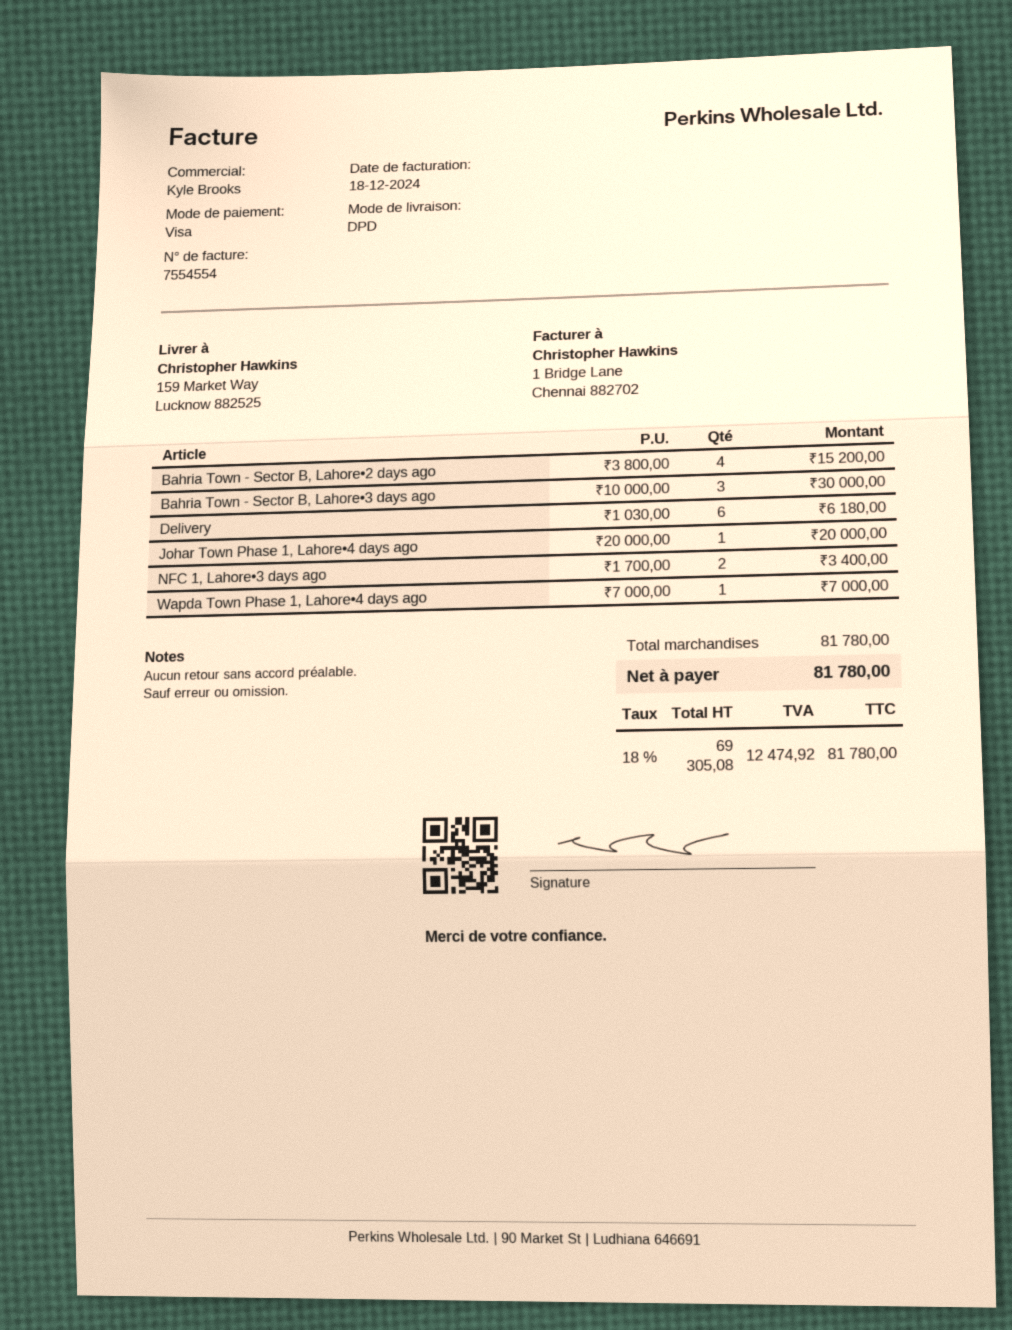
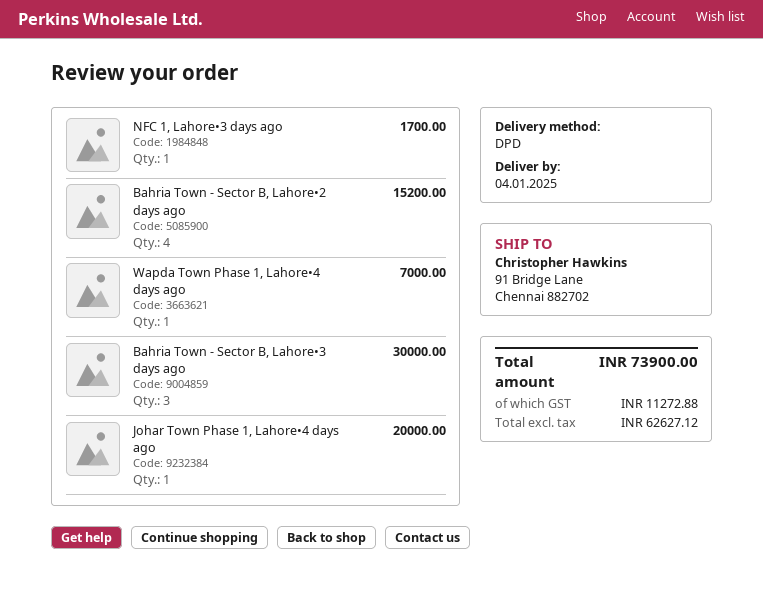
ship to: 159 Market Way, Lucknow 882525 -> 91 Bridge Lane, Chennai 882702
Delivery: 6 for 6180.00 -> none
NFC 1, Lahore•3 days ago: 2 for 3400.00 -> 1 for 1700.00
net: 69305.08 -> 62627.12
tax: 12474.92 -> 11272.88
total: 81780.00 -> 73900.00

